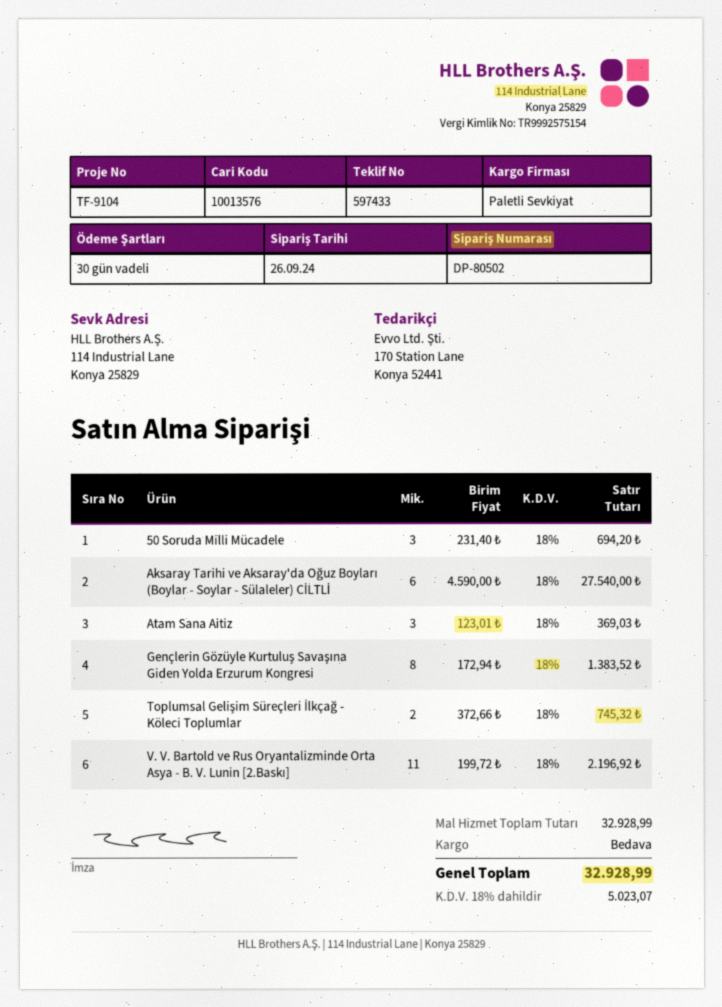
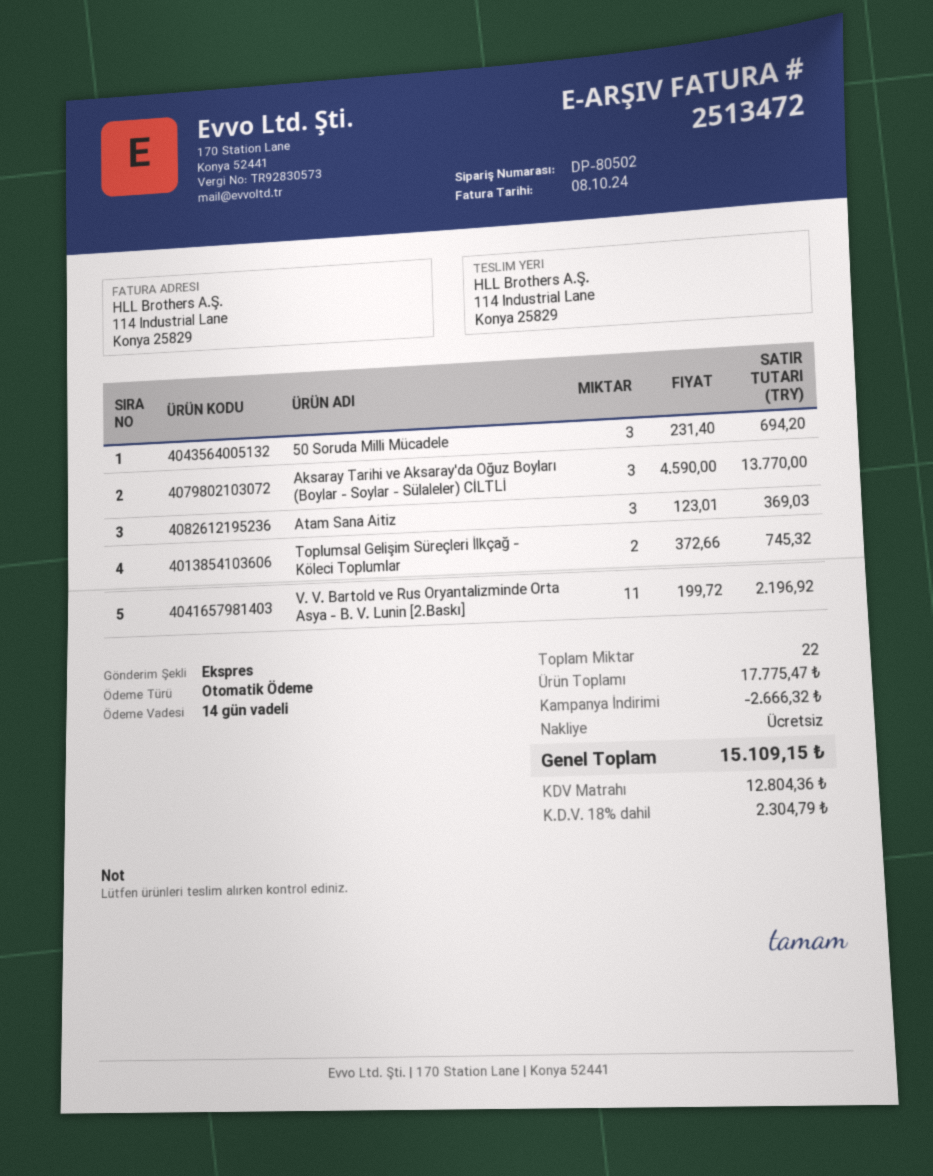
payment terms: 30 days -> 14 days
shipping method: pallet freight -> express
Aksaray Tarihi ve Aksaray'da Oğuz Boyları (Boylar - Soylar - Sülaleler) CİLTLİ: 6 x 4590.00 = 27540.00 -> 3 x 4590.00 = 13770.00
Gençlerin Gözüyle Kurtuluş Savaşına Giden Yolda Erzurum Kongresi: 8 x 172.94 = 1383.52 -> none
subtotal: 32928.99 -> 17775.47
discount: none -> 2666.32
tax: 18% = 5023.07 -> 18% = 2304.79
total: 32928.99 -> 15109.15

